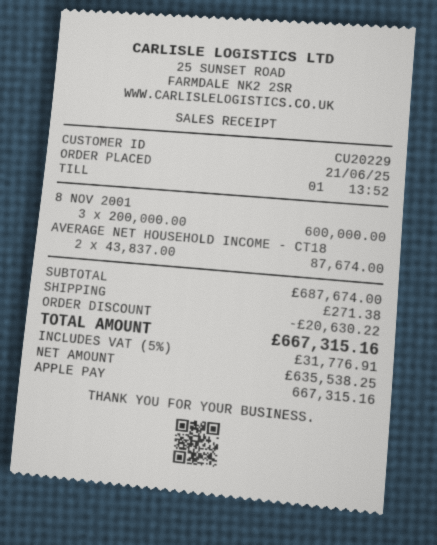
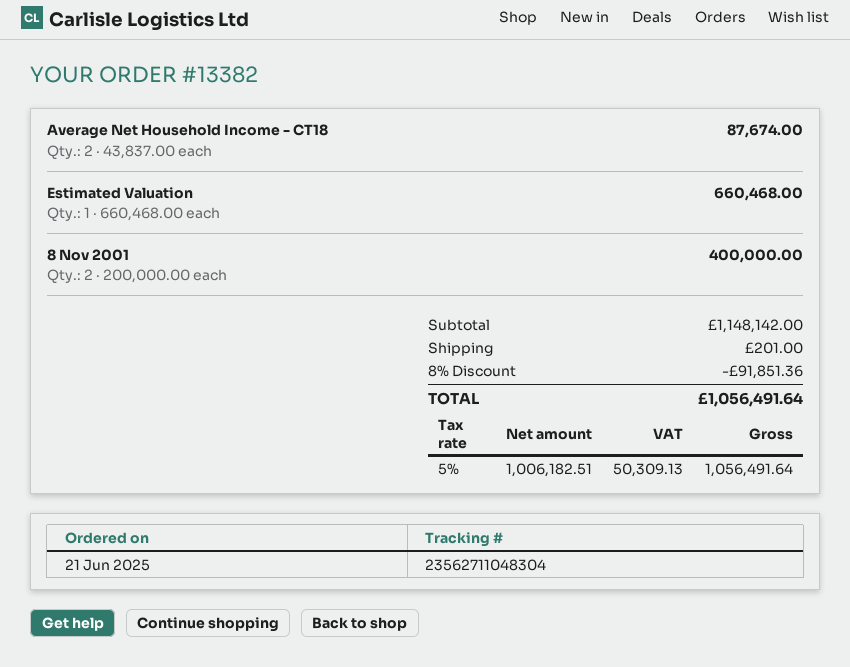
8 NOV 2001: 3 x 200000.00 = 600000.00 -> 2 x 200000.00 = 400000.00
Estimated Valuation: none -> 1 x 660468.00 = 660468.00
subtotal: 687674.00 -> 1148142.00
discount: 20630.22 -> 91851.36
shipping: 271.38 -> 201.00
net: 635538.25 -> 1006182.51
tax: 5% = 31776.91 -> 5% = 50309.13
total: 667315.16 -> 1056491.64

